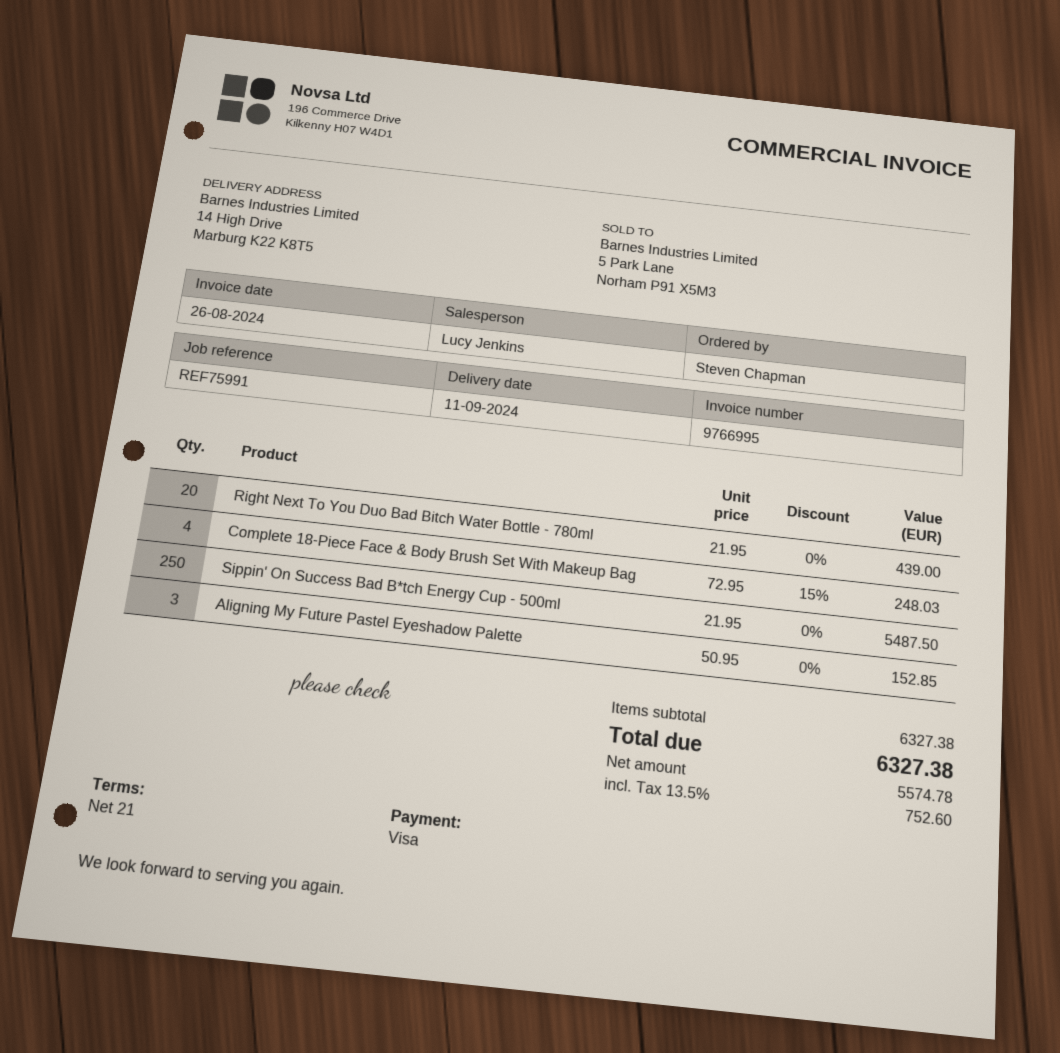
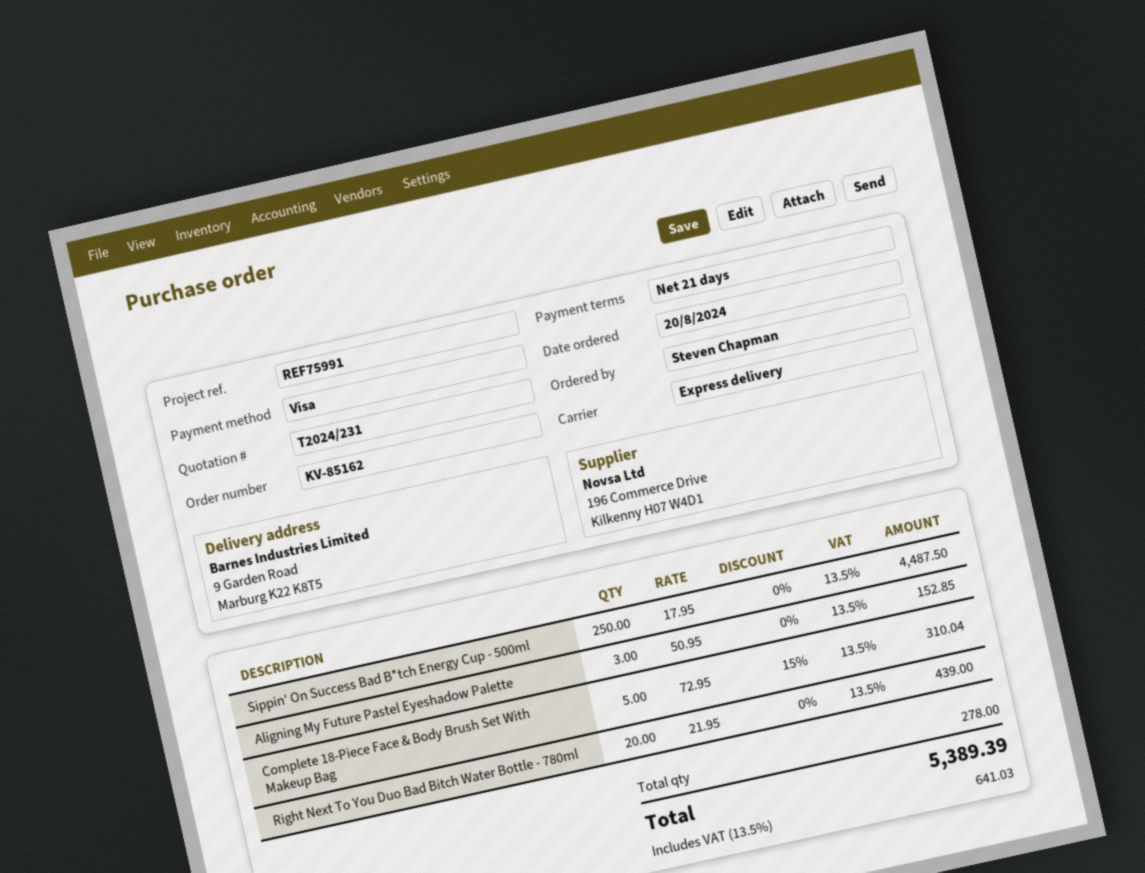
ship to: 14 High Drive, Marburg K22 K8T5 -> 9 Garden Road, Marburg K22 K8T5
Complete 18-Piece Face & Body Brush Set With Makeup Bag: 4 x 72.95 - 15% = 248.03 -> 5 x 72.95 - 15% = 310.04
Sippin' On Success Bad B*tch Energy Cup - 500ml: 250 x 21.95 = 5487.50 -> 250 x 17.95 = 4487.50
tax: 13.5% = 752.60 -> 13.5% = 641.03
total: 6327.38 -> 5389.39

